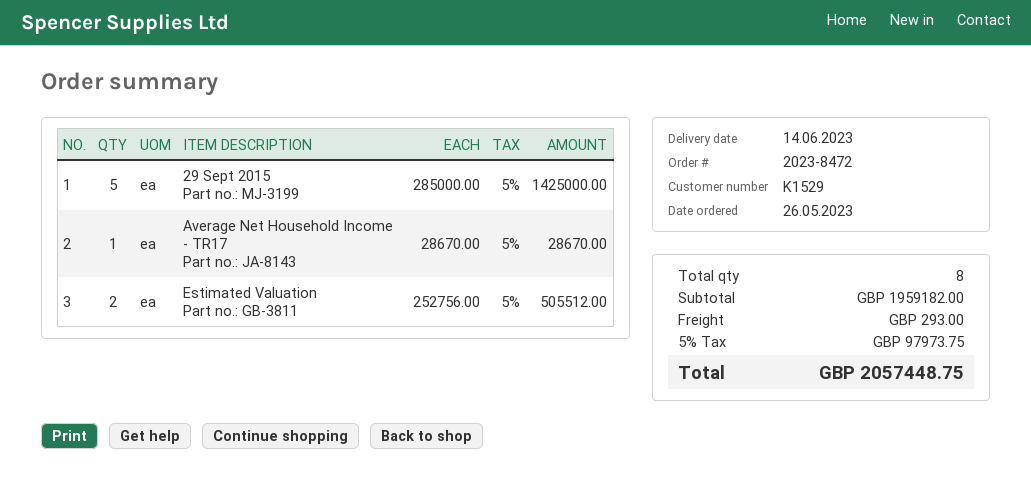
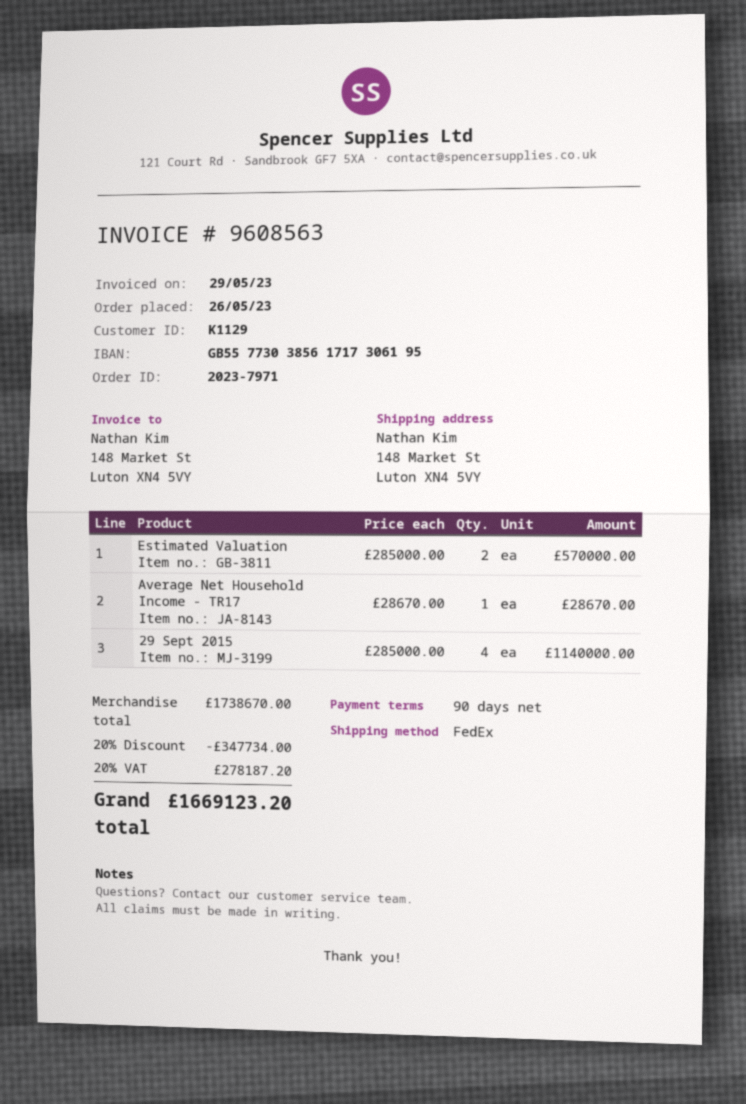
order number: 2023-8472 -> 2023-7971
customer number: K1529 -> K1129
29 Sept 2015: 5 x 285000.00 = 1425000.00 -> 4 x 285000.00 = 1140000.00
Estimated Valuation: 2 x 252756.00 = 505512.00 -> 2 x 285000.00 = 570000.00
subtotal: 1959182.00 -> 1738670.00
discount: none -> 20% = 347734.00
shipping: 293.00 -> none
tax: 5% = 97973.75 -> 20% = 278187.20
total: 2057448.75 -> 1669123.20

